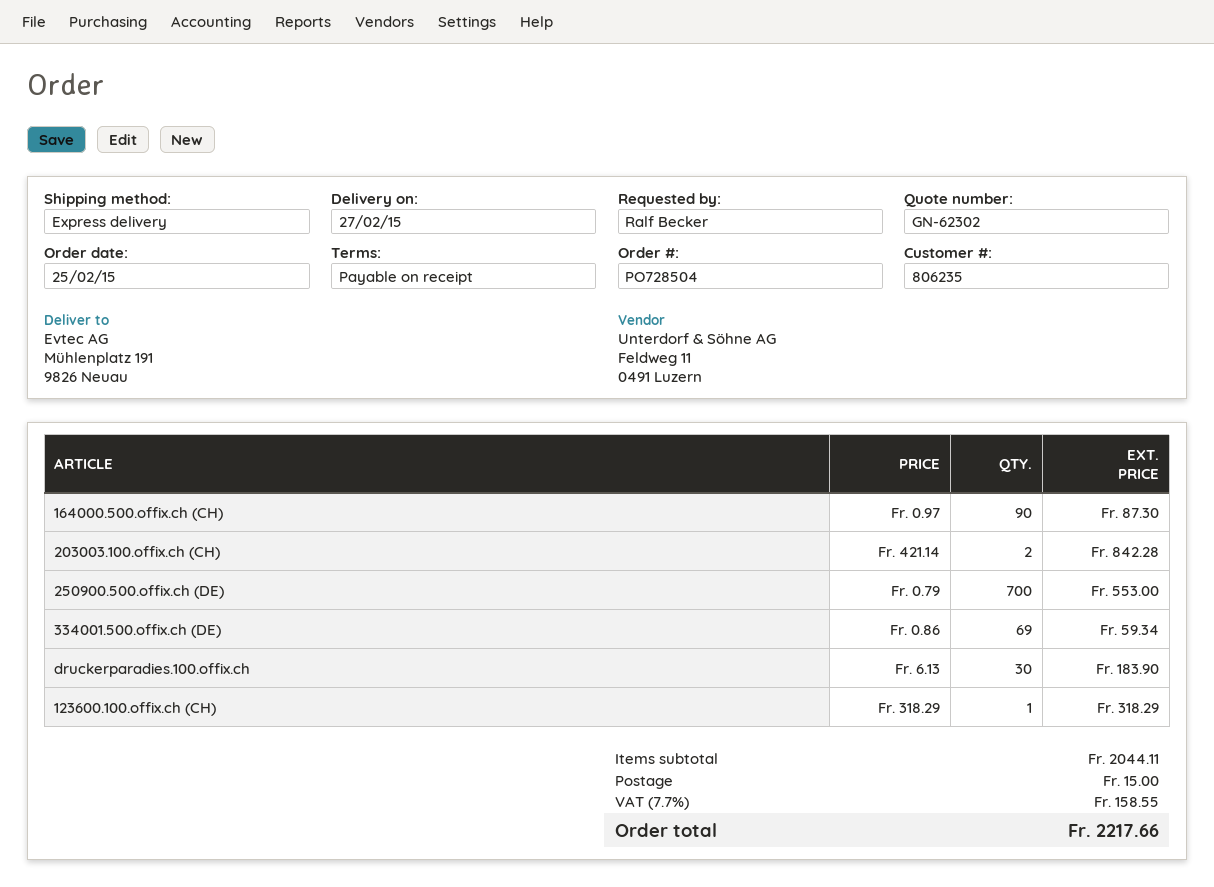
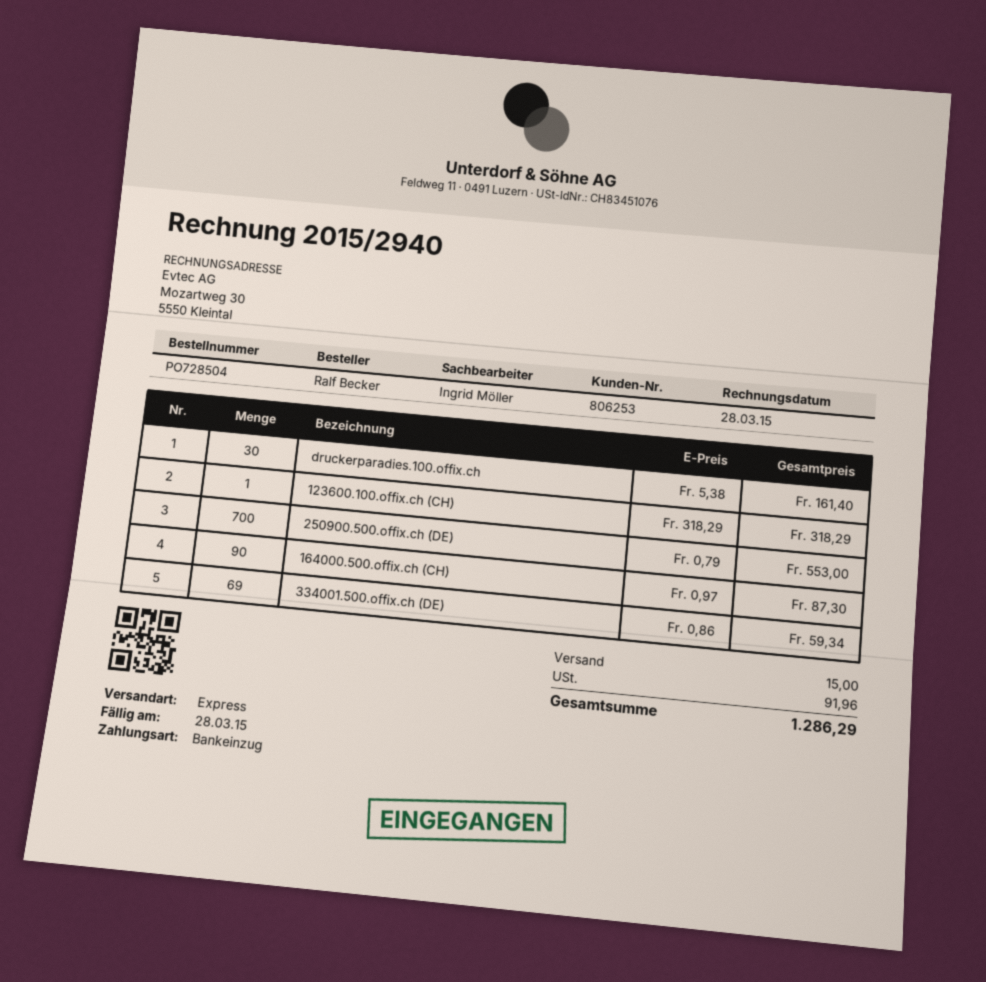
customer number: 806235 -> 806253
203003.100.offix.ch (CH): 2 x 421.14 = 842.28 -> none
druckerparadies.100.offix.ch: 30 x 6.13 = 183.90 -> 30 x 5.38 = 161.40
tax: 158.55 -> 91.96
total: 2217.66 -> 1286.29

